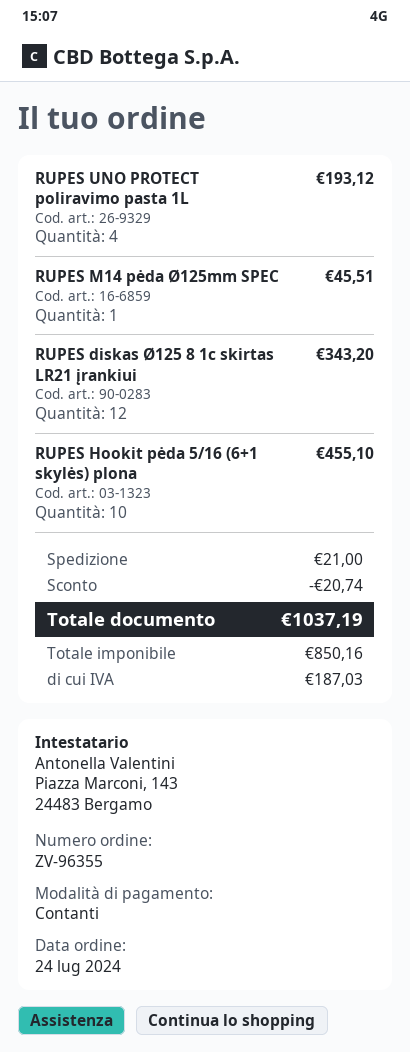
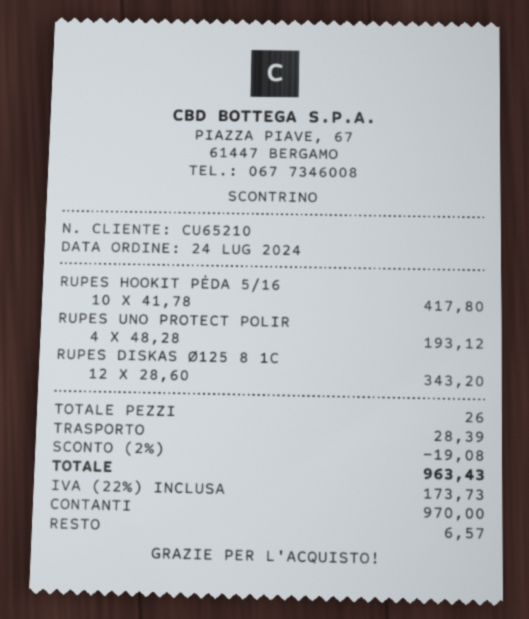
RUPES M14 pėda Ø125mm SPEC: 1 for 45.51 -> none
RUPES Hookit pėda 5/16 (6+1 skylės) plona: 10 for 455.10 -> 10 for 417.80
discount: 20.74 -> 19.08
shipping: 21.00 -> 28.39
tax: 187.03 -> 173.73
total: 1037.19 -> 963.43

